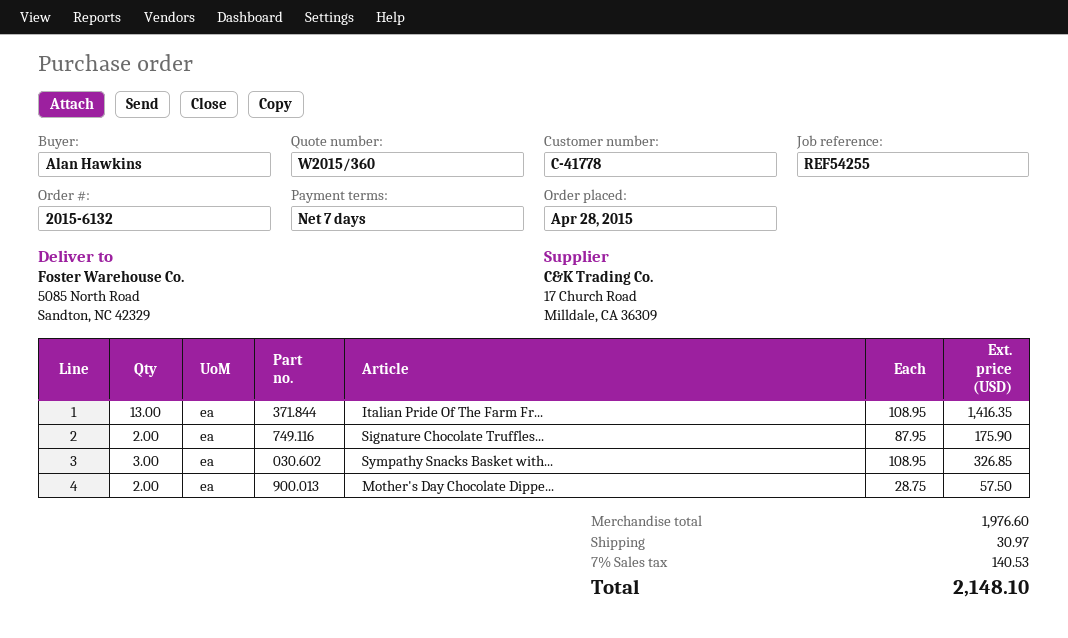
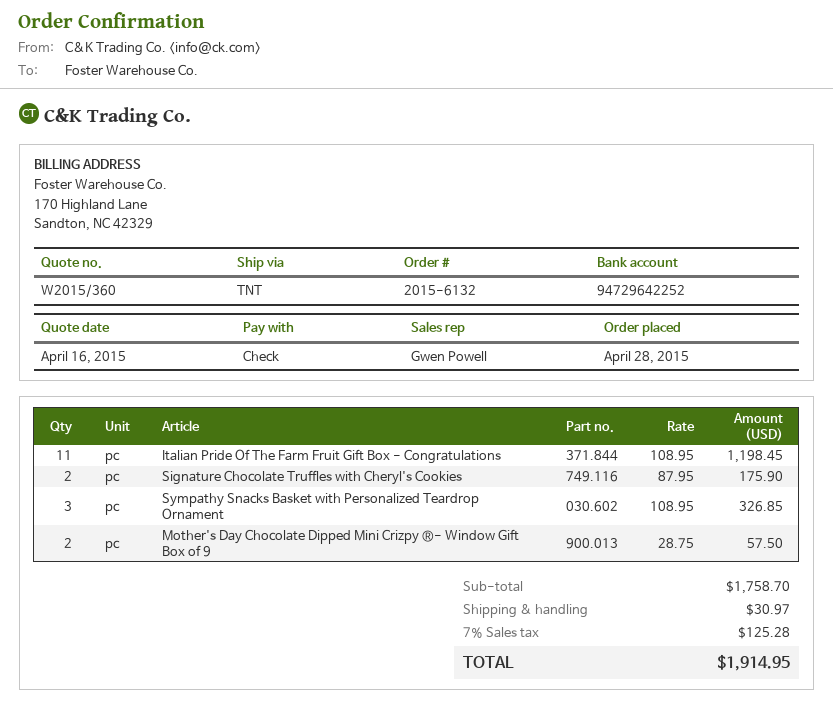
Italian Pride Of The Farm Fr...: 13 x 108.95 = 1416.35 -> 11 x 108.95 = 1198.45
subtotal: 1976.60 -> 1758.70
tax: 7% = 140.53 -> 7% = 125.28
total: 2148.10 -> 1914.95

